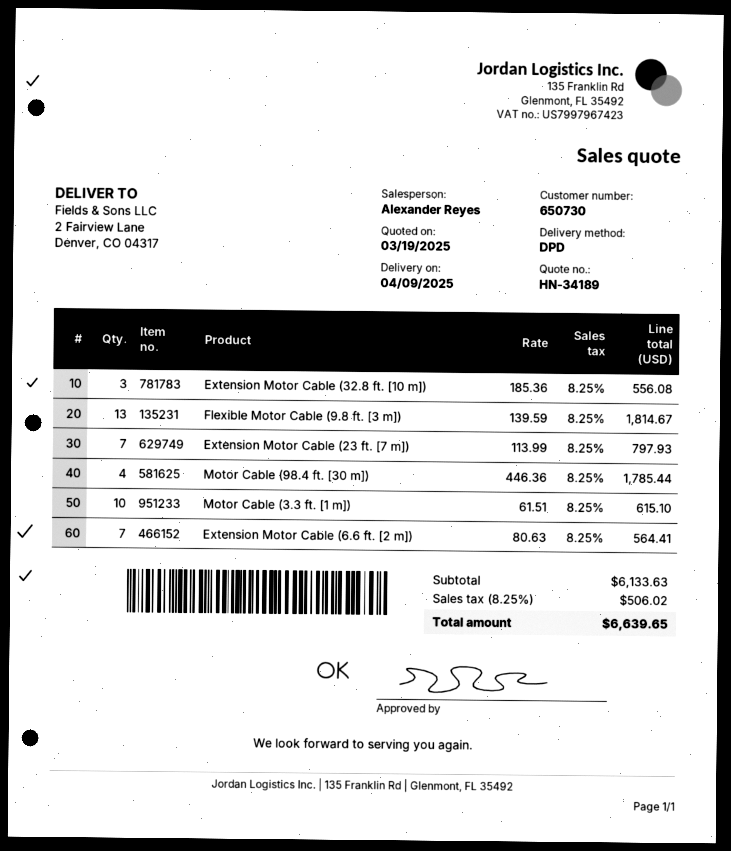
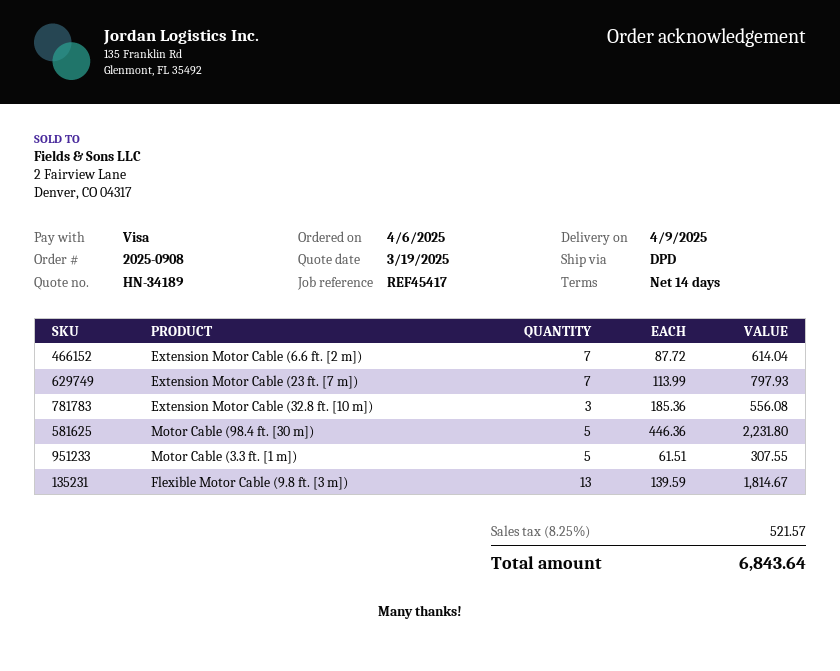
Motor Cable (98.4 ft. [30 m]): 4 x 446.36 = 1785.44 -> 5 x 446.36 = 2231.80
Motor Cable (3.3 ft. [1 m]): 10 x 61.51 = 615.10 -> 5 x 61.51 = 307.55
Extension Motor Cable (6.6 ft. [2 m]): 7 x 80.63 = 564.41 -> 7 x 87.72 = 614.04
tax: 8.25% = 506.02 -> 8.25% = 521.57
total: 6639.65 -> 6843.64

